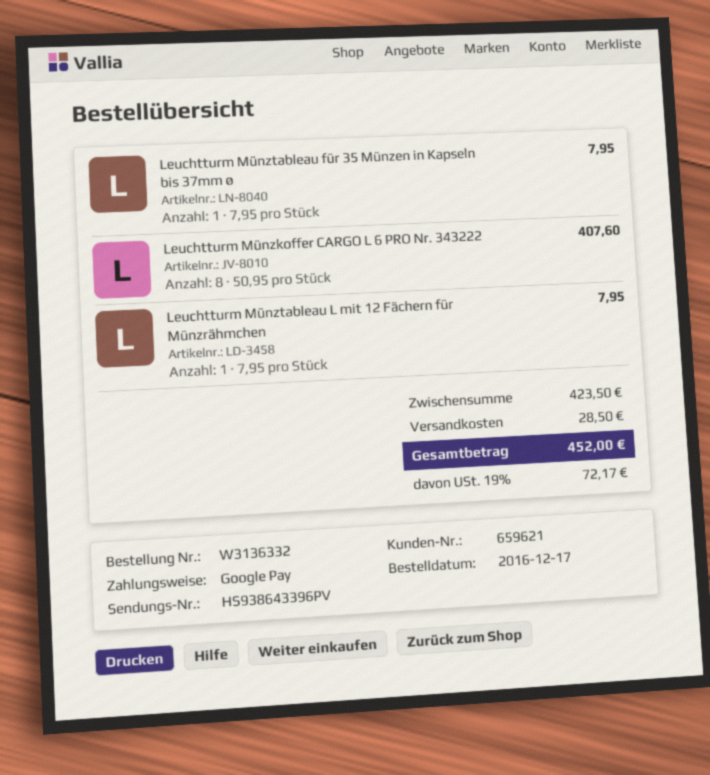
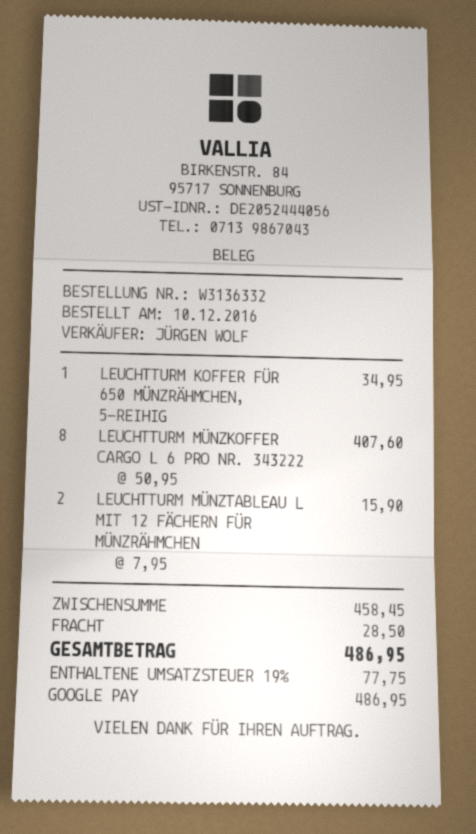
order date: 2016-12-17 -> 2016-12-10
Leuchtturm Münztableau für 35 Münzen in Kapseln bis 37mm ø: 1 x 7.95 = 7.95 -> none
Leuchtturm Münztableau L mit 12 Fächern für Münzrähmchen: 1 x 7.95 = 7.95 -> 2 x 7.95 = 15.90
LEUCHTTURM KOFFER FÜR 650 MÜNZRÄHMCHEN, 5-REIHIG: none -> 1 x 34.95 = 34.95
subtotal: 423.50 -> 458.45
tax: 19% = 72.17 -> 19% = 77.75
total: 452.00 -> 486.95

